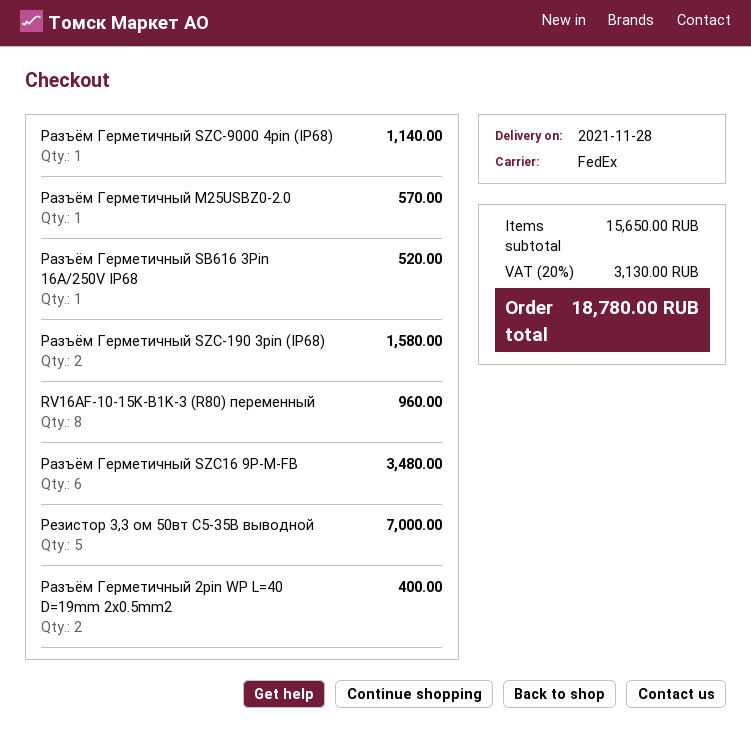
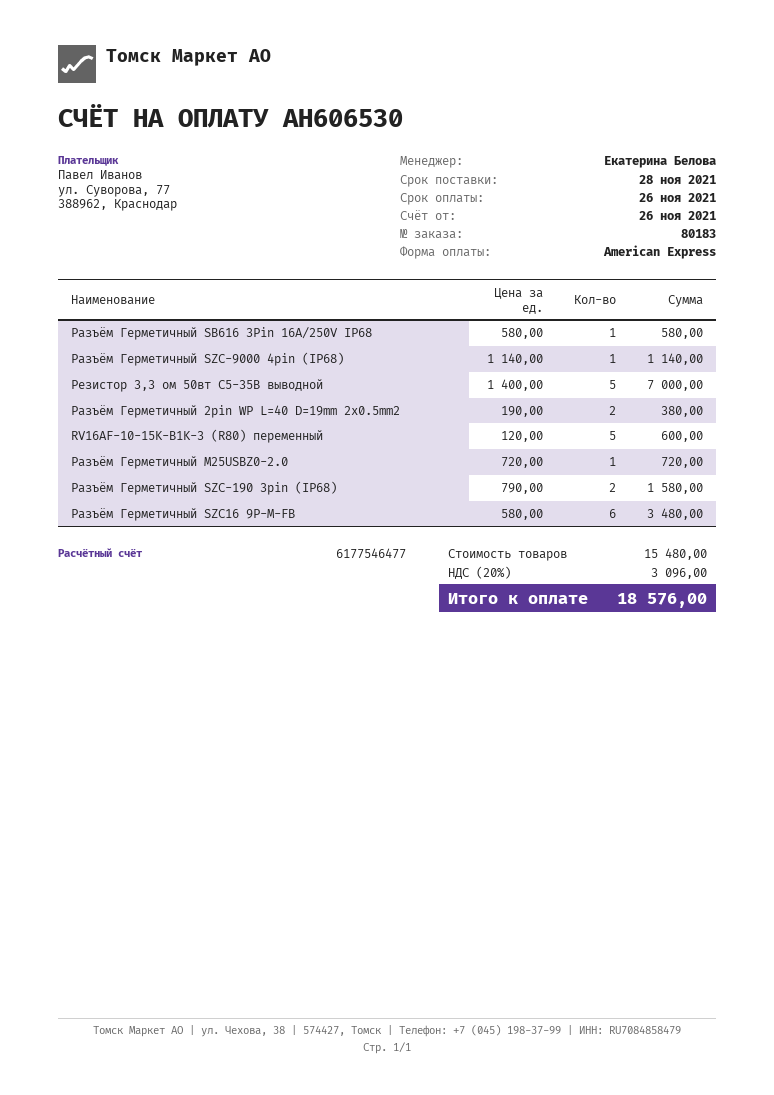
Разъём Герметичный M25USBZ0-2.0: 1 for 570.00 -> 1 for 720.00
Разъём Герметичный SB616 3Pin 16A/250V IP68: 1 for 520.00 -> 1 for 580.00
RV16AF-10-15K-B1K-3 (R80) переменный: 8 for 960.00 -> 5 for 600.00
Разъём Герметичный 2pin WP L=40 D=19mm 2х0.5mm2: 2 for 400.00 -> 2 for 380.00
subtotal: 15650.00 -> 15480.00
tax: 20% = 3130.00 -> 20% = 3096.00
total: 18780.00 -> 18576.00

